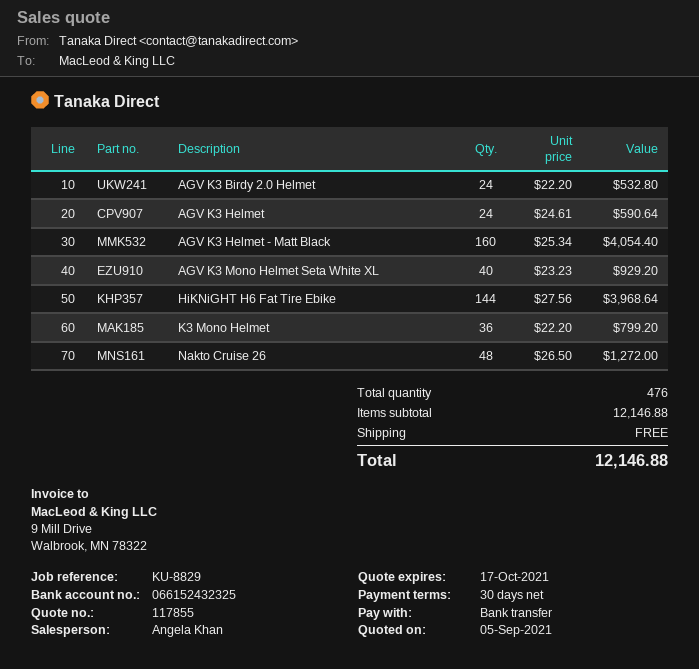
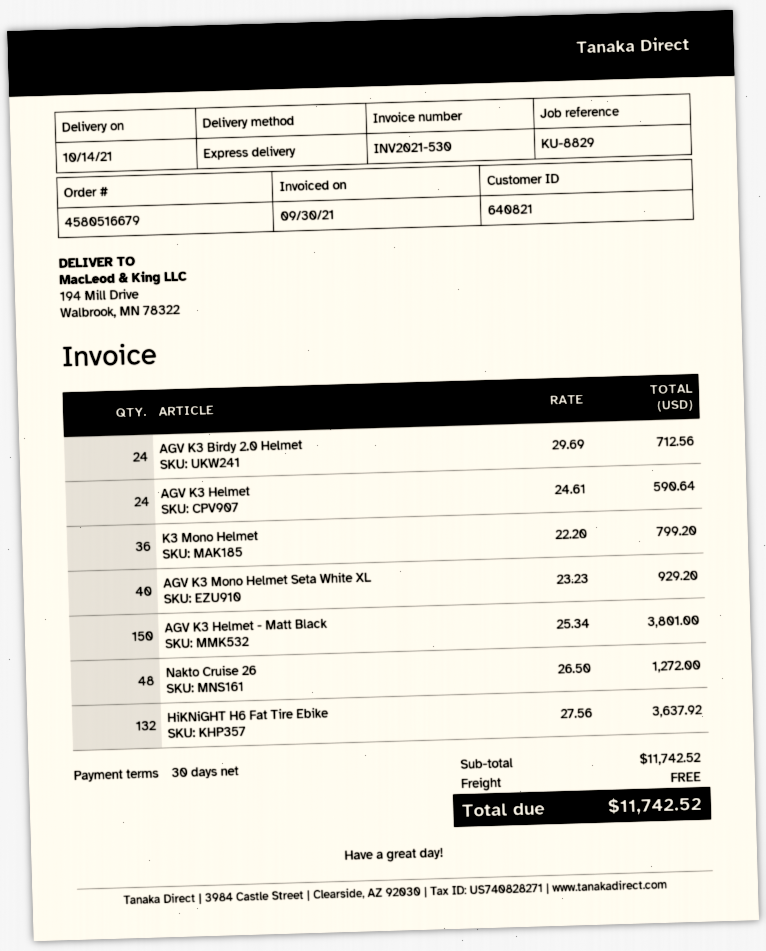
AGV K3 Birdy 2.0 Helmet: 24 x 22.20 = 532.80 -> 24 x 29.69 = 712.56
AGV K3 Helmet - Matt Black: 160 x 25.34 = 4054.40 -> 150 x 25.34 = 3801.00
HiKNiGHT H6 Fat Tire Ebike: 144 x 27.56 = 3968.64 -> 132 x 27.56 = 3637.92
subtotal: 12146.88 -> 11742.52
total: 12146.88 -> 11742.52

